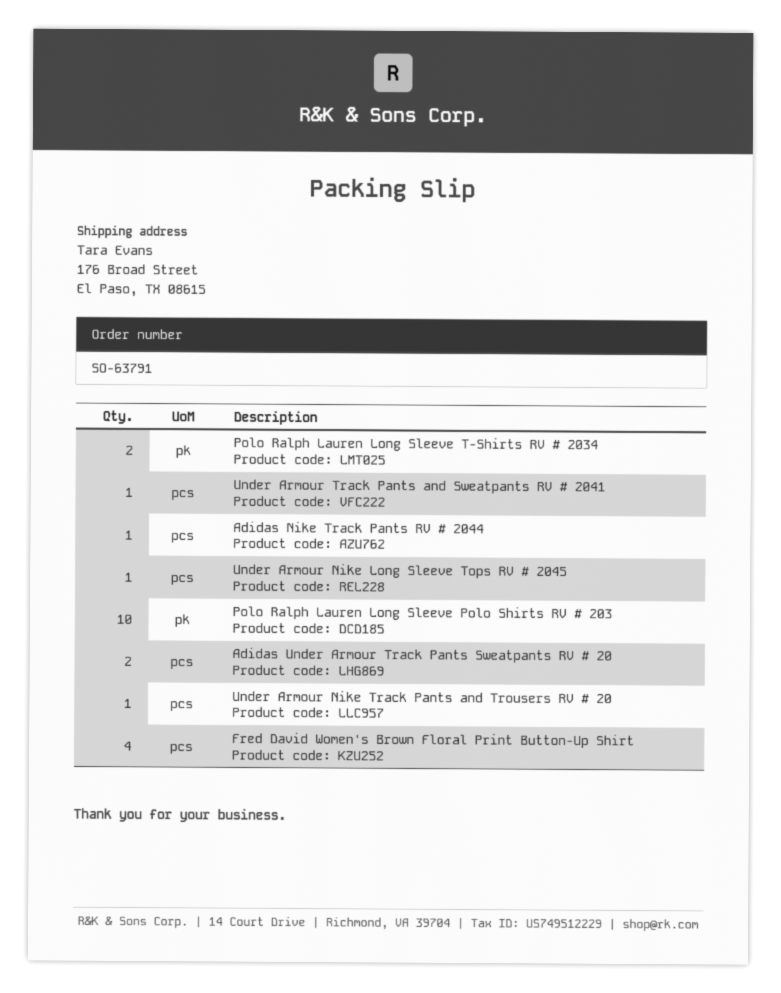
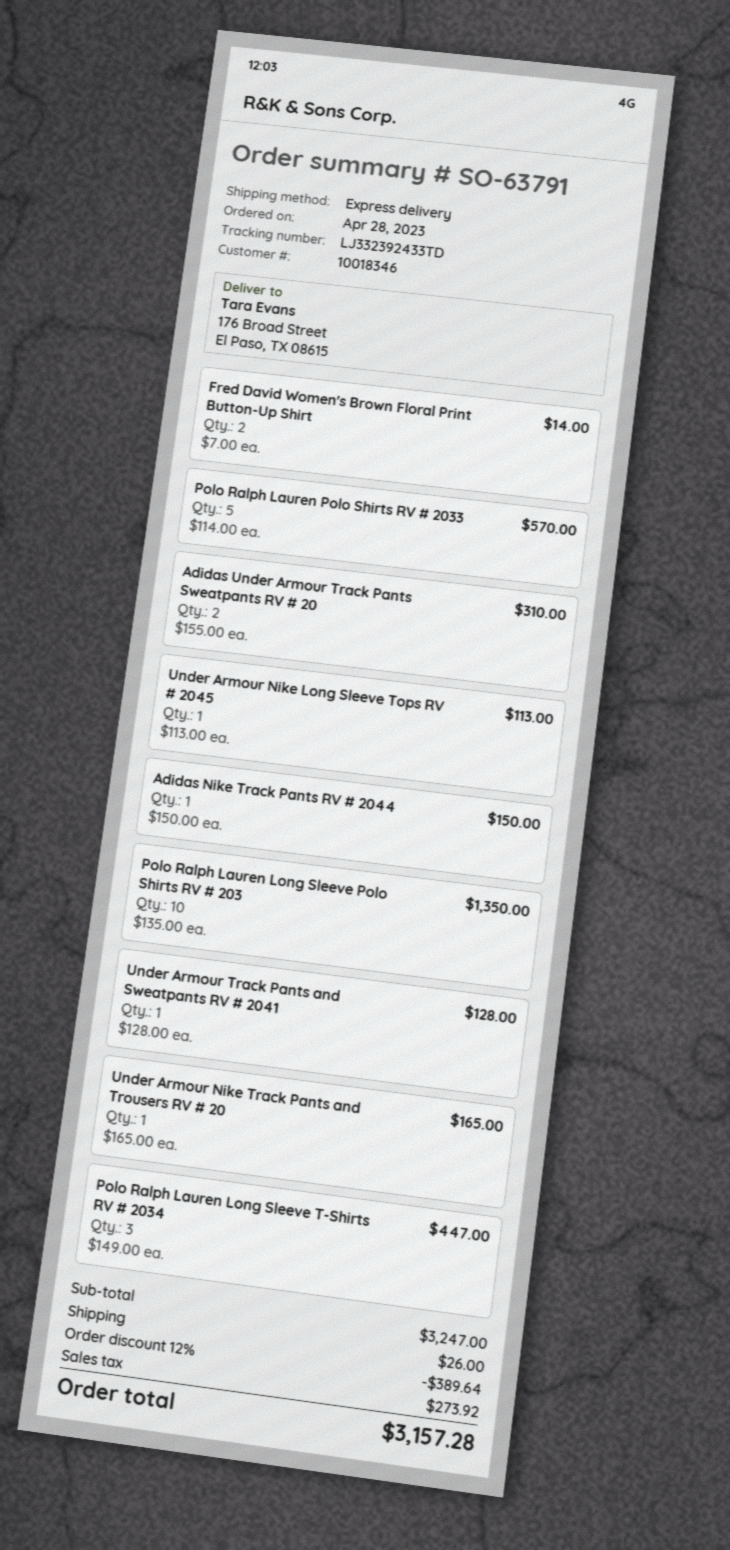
Polo Ralph Lauren Long Sleeve T-Shirts RV # 2034: 2 -> 3
Fred David Women's Brown Floral Print Button-Up Shirt: 4 -> 2
Polo Ralph Lauren Polo Shirts RV # 2033: none -> 5

